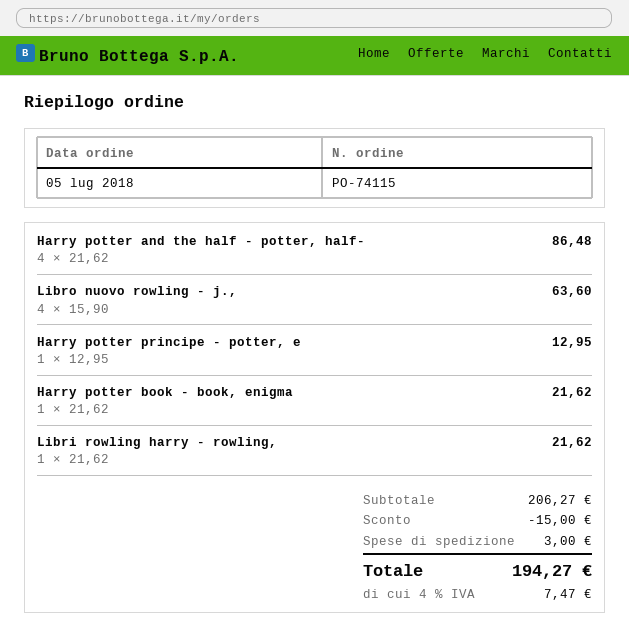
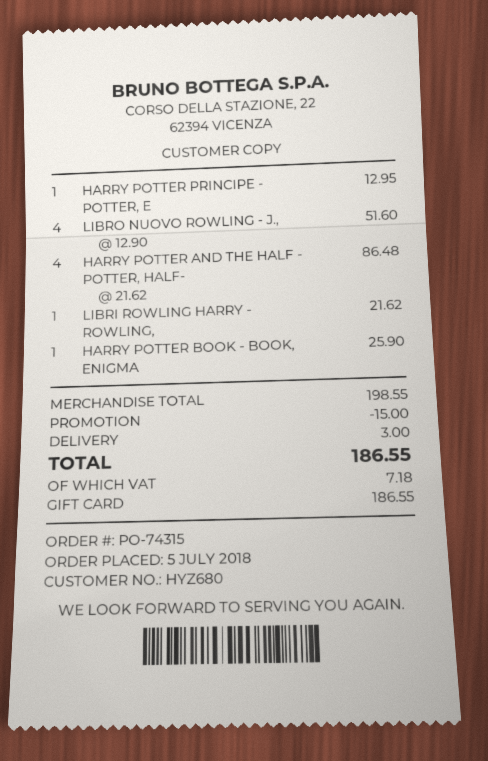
order number: PO-74115 -> PO-74315
Libro nuovo rowling - j.,: 4 x 15.90 = 63.60 -> 4 x 12.90 = 51.60
Harry potter book - book, enigma: 1 x 21.62 = 21.62 -> 1 x 25.90 = 25.90
subtotal: 206.27 -> 198.55
tax: 7.47 -> 7.18
total: 194.27 -> 186.55

